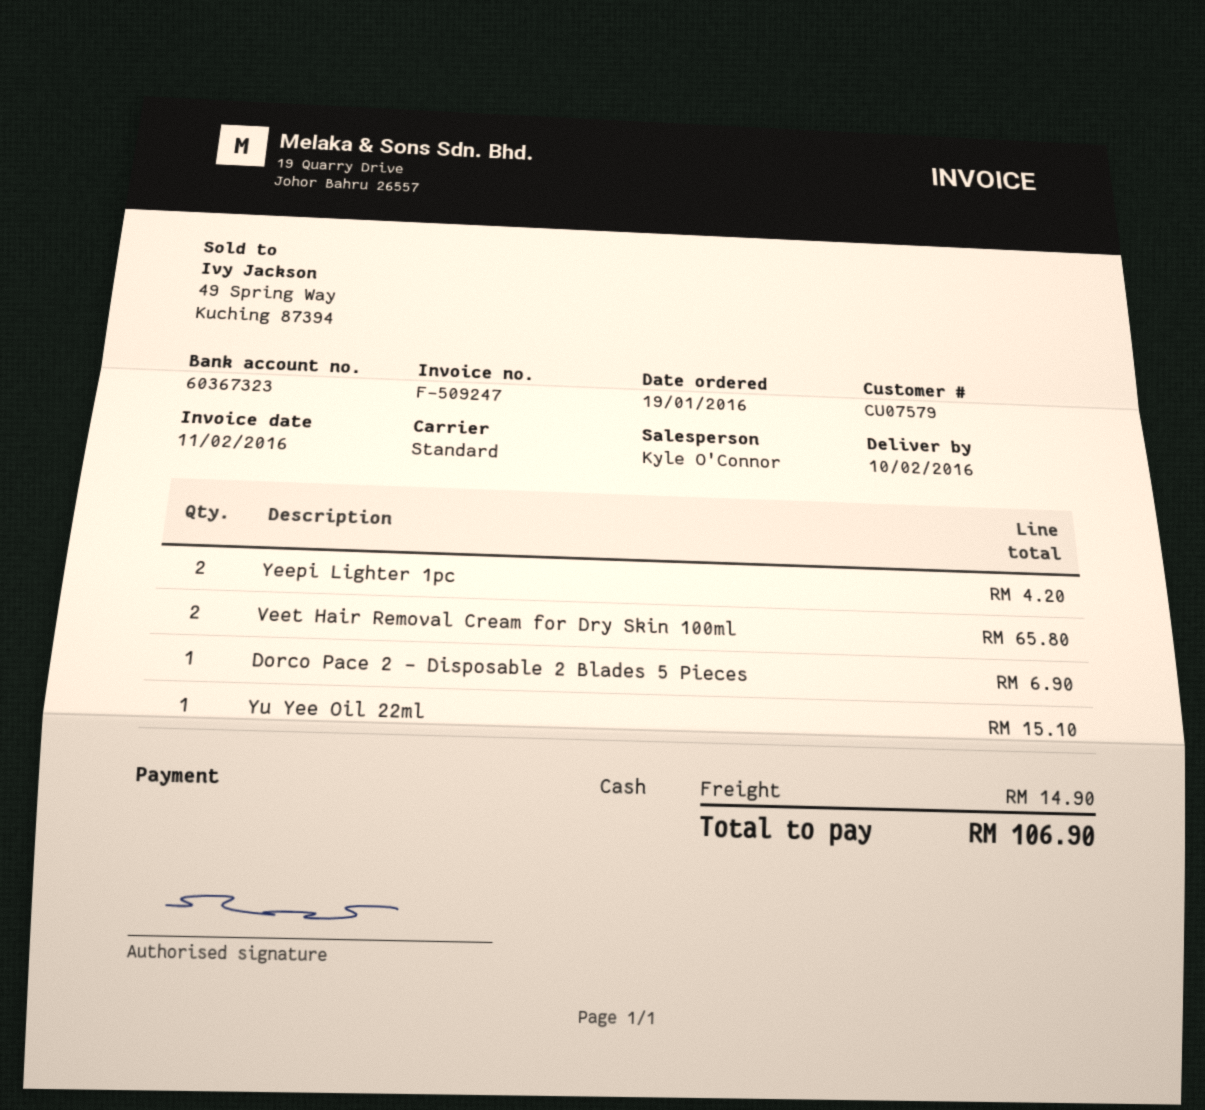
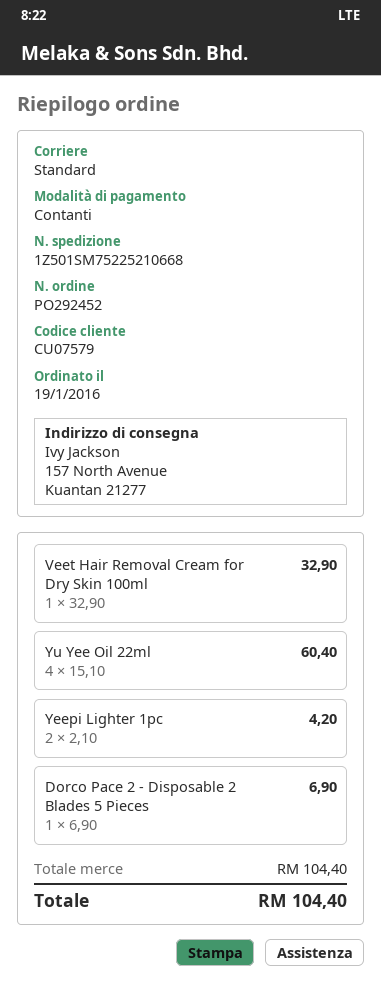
Veet Hair Removal Cream for Dry Skin 100ml: 2 for 65.80 -> 1 for 32.90
Yu Yee Oil 22ml: 1 for 15.10 -> 4 for 60.40
shipping: 14.90 -> none
total: 106.90 -> 104.40

